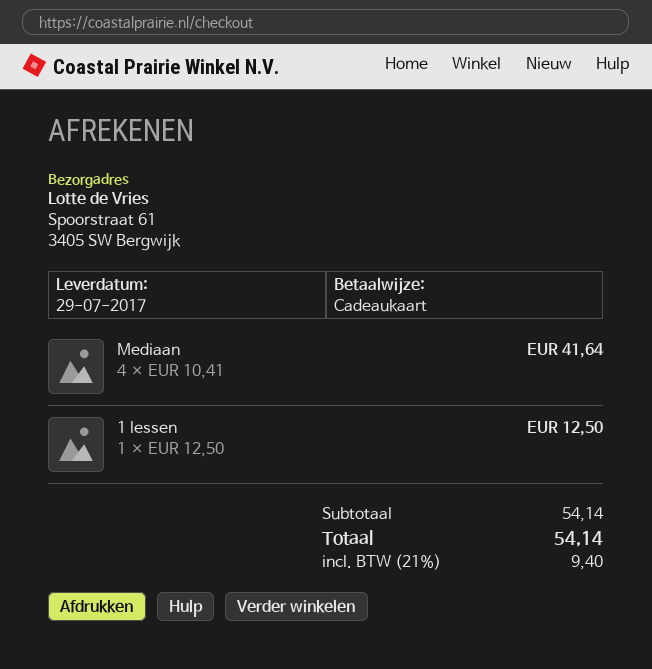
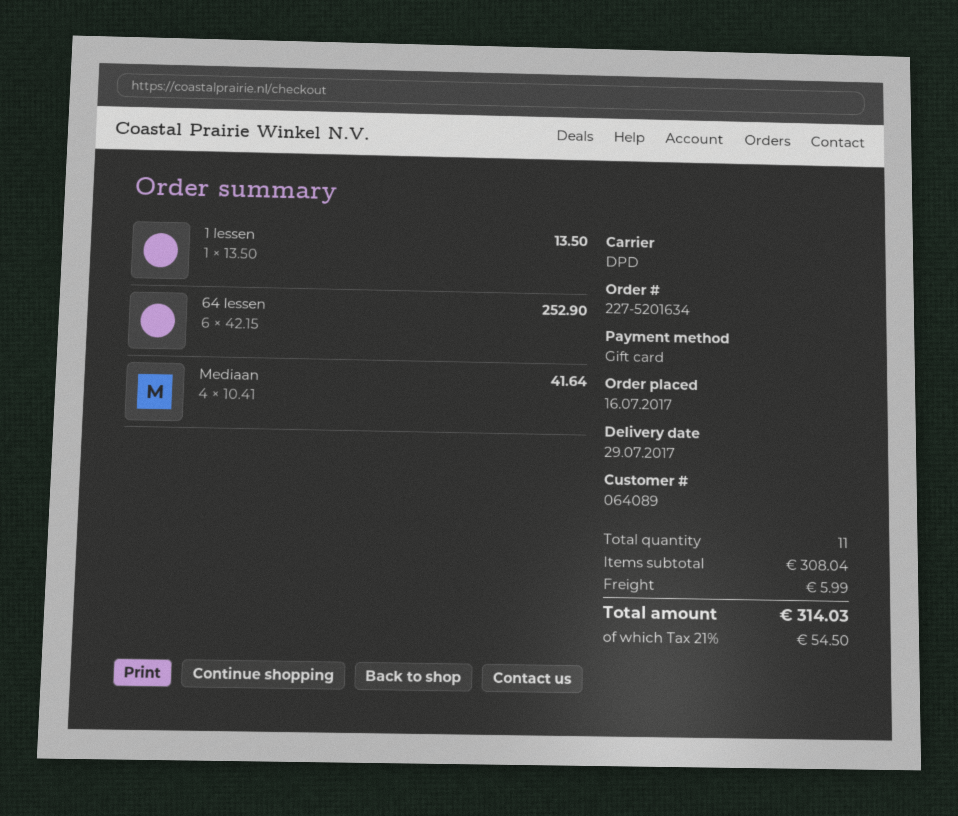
1 lessen: 1 x 12.50 = 12.50 -> 1 x 13.50 = 13.50
64 lessen: none -> 6 x 42.15 = 252.90
subtotal: 54.14 -> 308.04
shipping: none -> 5.99
tax: 21% = 9.40 -> 21% = 54.50
total: 54.14 -> 314.03

